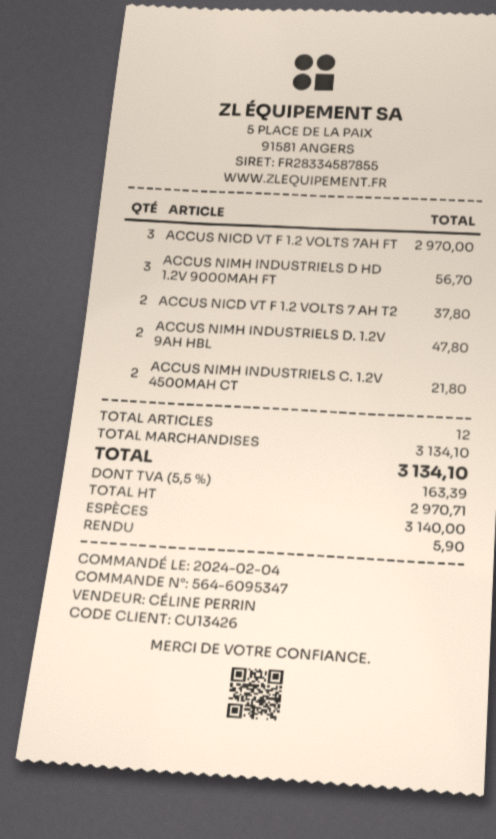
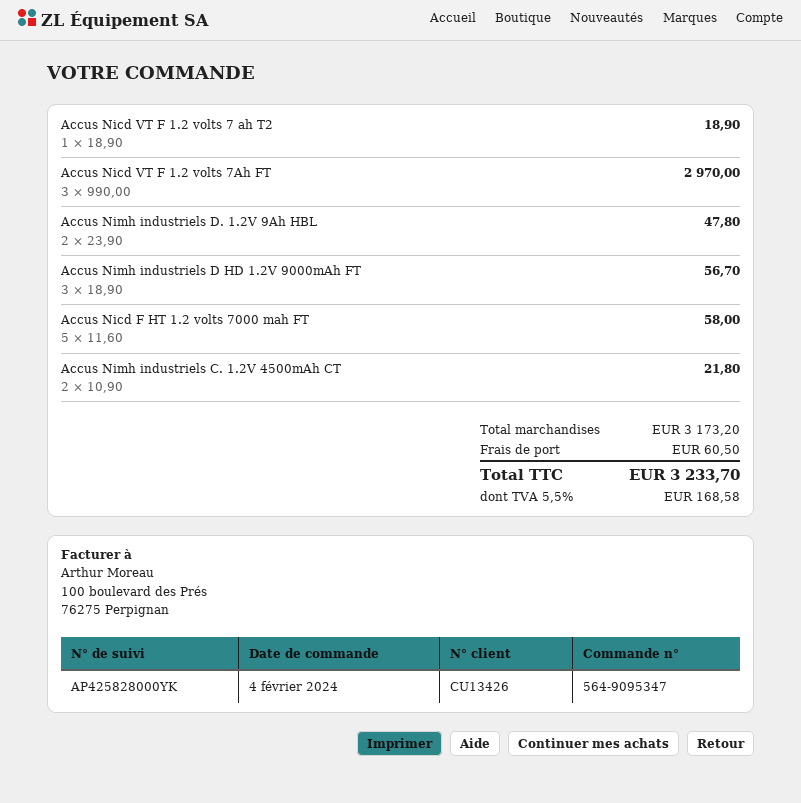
order number: 564-6095347 -> 564-9095347
ACCUS NICD VT F 1.2 VOLTS 7 AH T2: 2 for 37.80 -> 1 for 18.90
Accus Nicd F HT 1.2 volts 7000 mah FT: none -> 5 for 58.00
subtotal: 3134.10 -> 3173.20
shipping: none -> 60.50
tax: 5.5% = 163.39 -> 5.5% = 168.58
total: 3134.10 -> 3233.70

